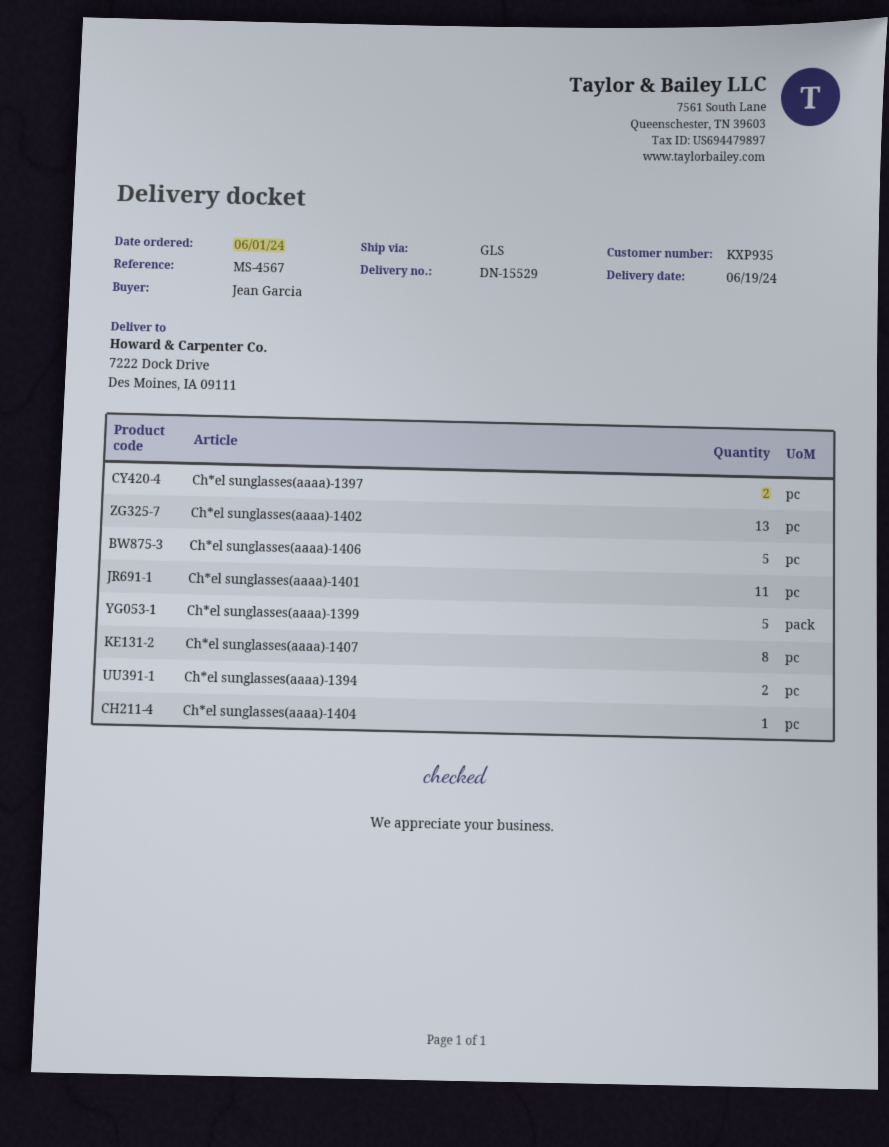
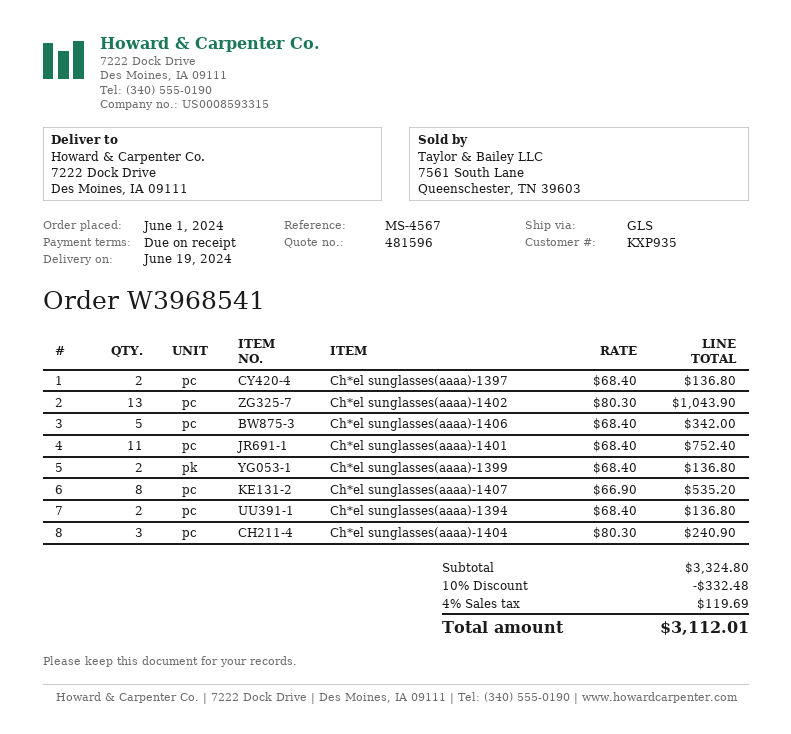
Ch*el sunglasses(aaaa)-1399: 5 -> 2
Ch*el sunglasses(aaaa)-1404: 1 -> 3

